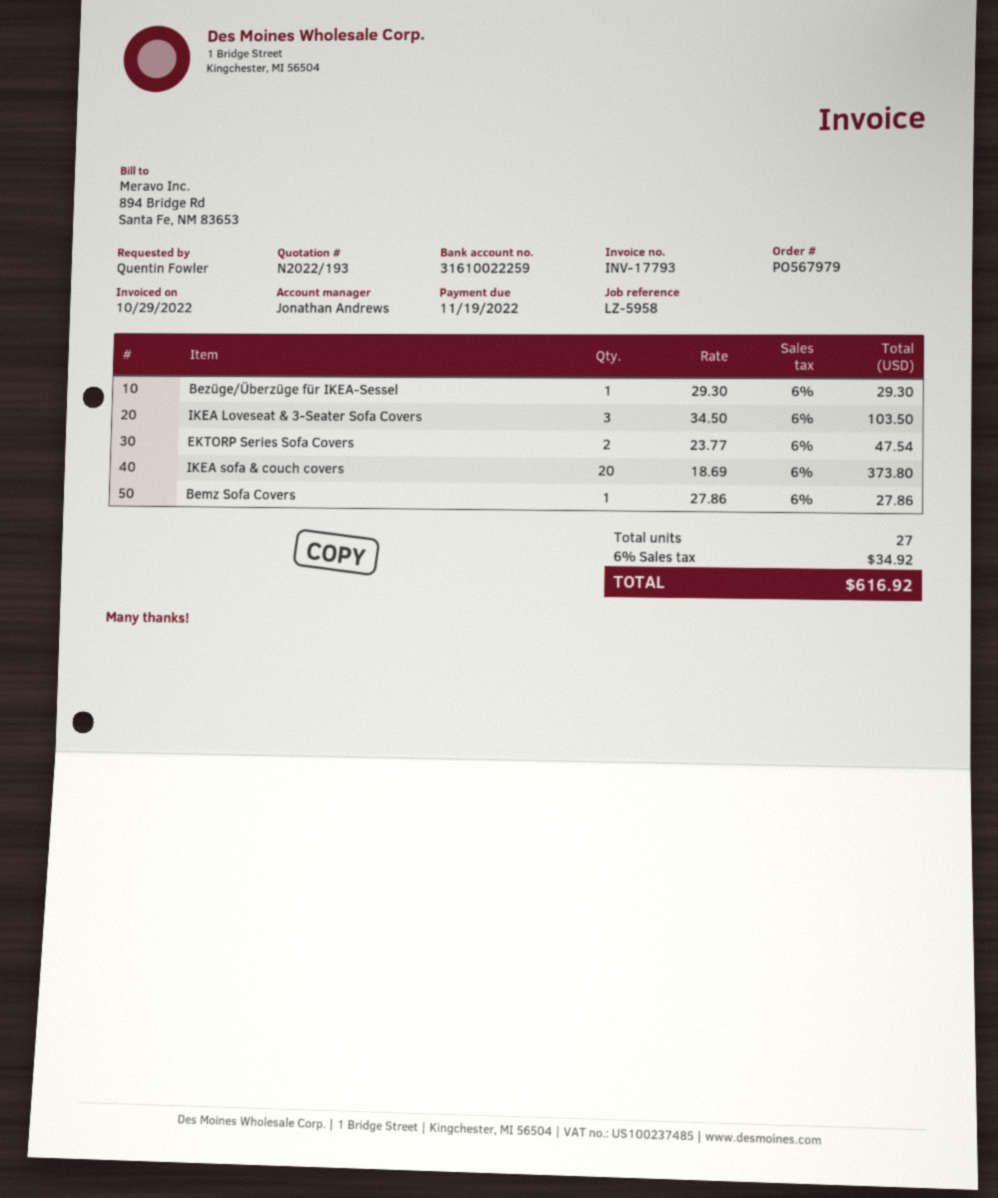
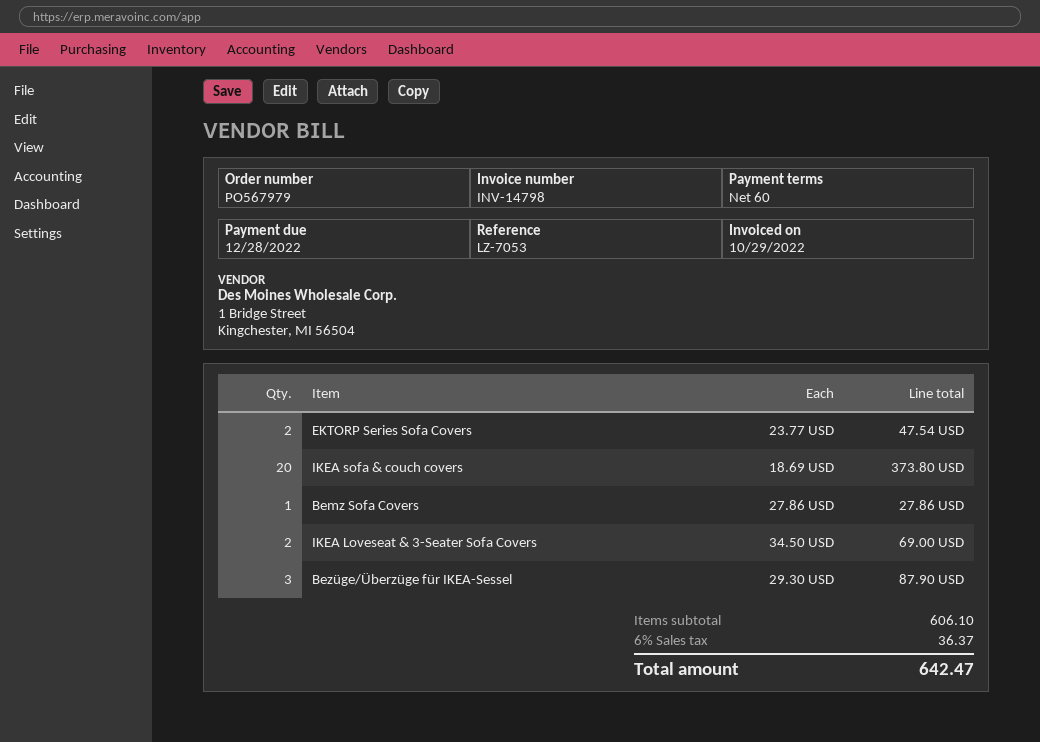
invoice number: INV-17793 -> INV-14798
due date: 2022-11-19 -> 2022-12-28
reference: LZ-5958 -> LZ-7053
Bezüge/Überzüge für IKEA-Sessel: 1 x 29.30 = 29.30 -> 3 x 29.30 = 87.90
IKEA Loveseat & 3-Seater Sofa Covers: 3 x 34.50 = 103.50 -> 2 x 34.50 = 69.00
tax: 6% = 34.92 -> 6% = 36.37
total: 616.92 -> 642.47

